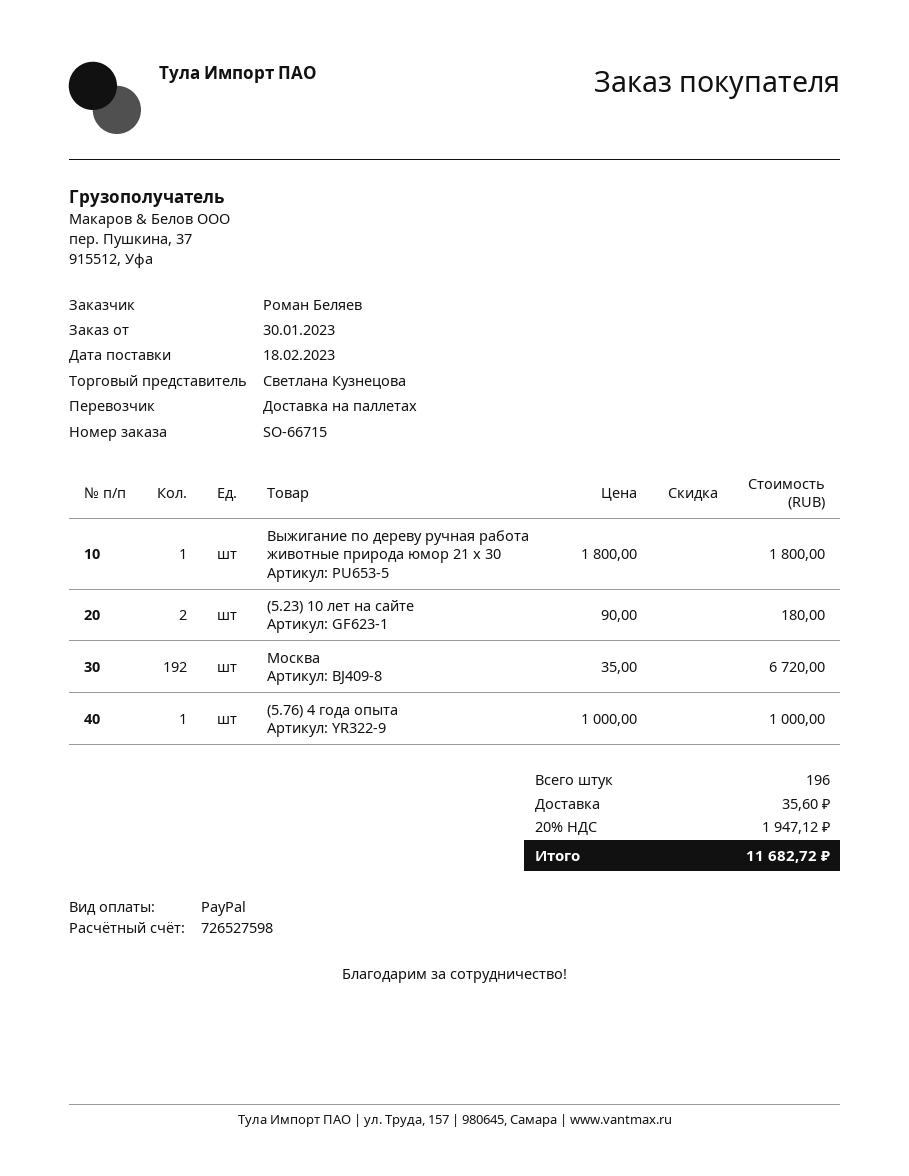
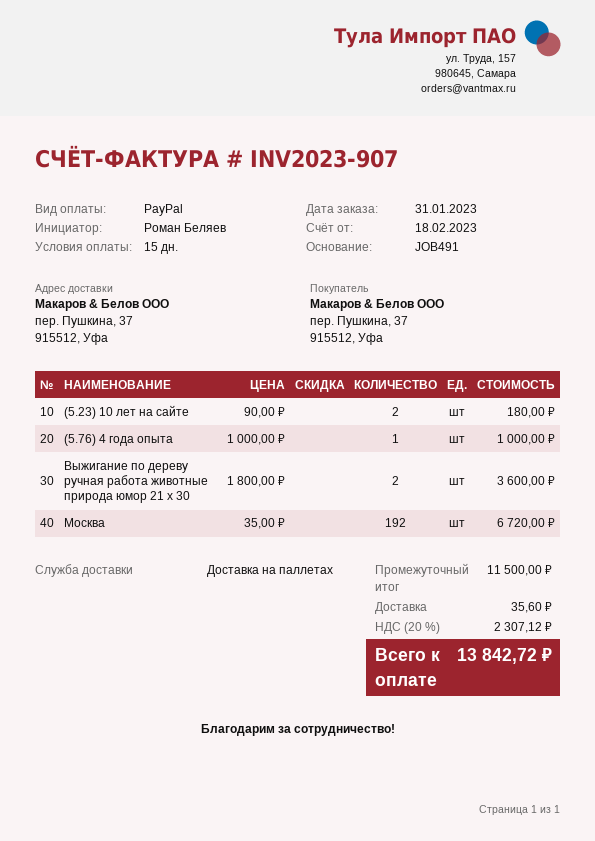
order date: 2023-01-30 -> 2023-01-31
Выжигание по дереву ручная работа животные природа юмор 21 х 30: 1 x 1800.00 = 1800.00 -> 2 x 1800.00 = 3600.00
tax: 20% = 1947.12 -> 20% = 2307.12
total: 11682.72 -> 13842.72

